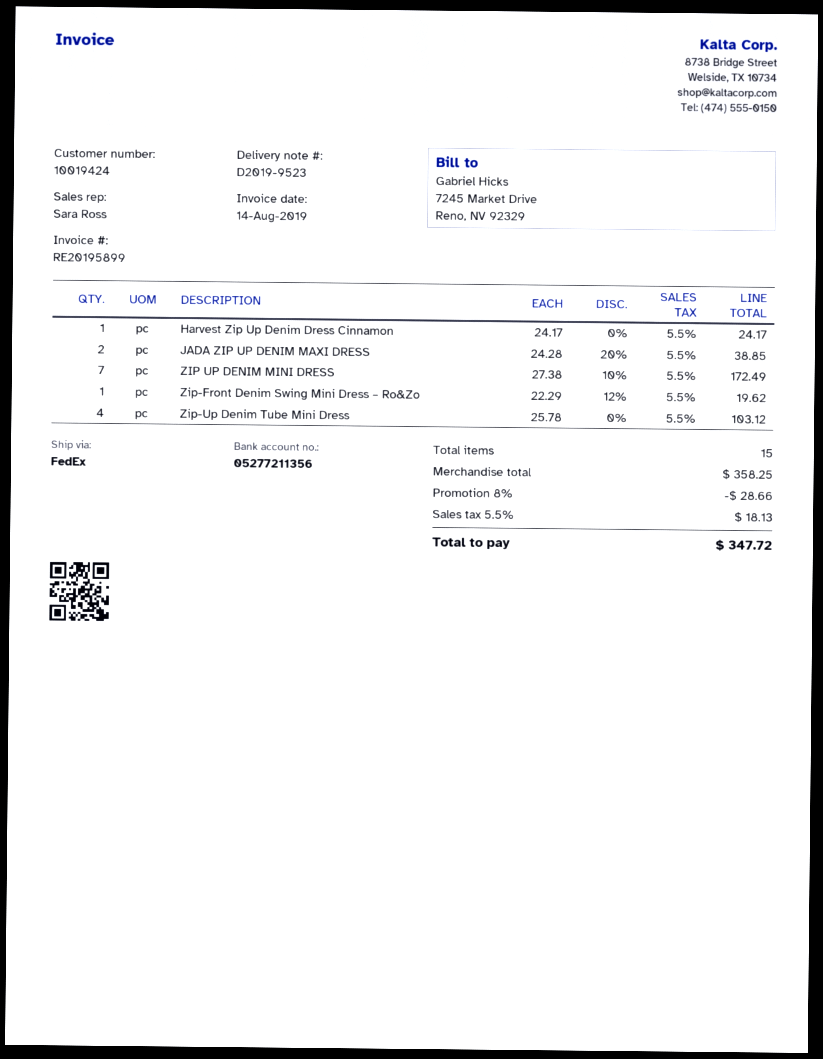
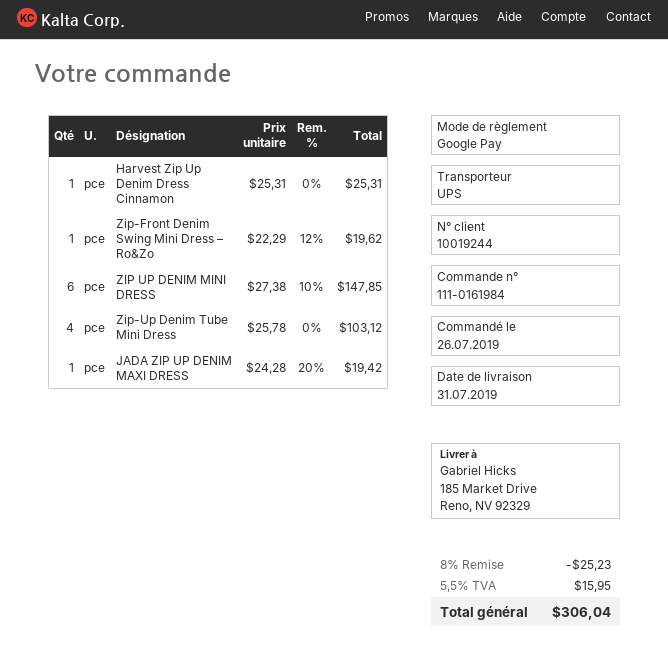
customer number: 10019424 -> 10019244
shipping method: FedEx -> UPS
Harvest Zip Up Denim Dress Cinnamon: 1 x 24.17 = 24.17 -> 1 x 25.31 = 25.31
JADA ZIP UP DENIM MAXI DRESS: 2 x 24.28 - 20% = 38.85 -> 1 x 24.28 - 20% = 19.42
ZIP UP DENIM MINI DRESS: 7 x 27.38 - 10% = 172.49 -> 6 x 27.38 - 10% = 147.85
discount: 8% = 28.66 -> 8% = 25.23
tax: 5.5% = 18.13 -> 5.5% = 15.95
total: 347.72 -> 306.04

